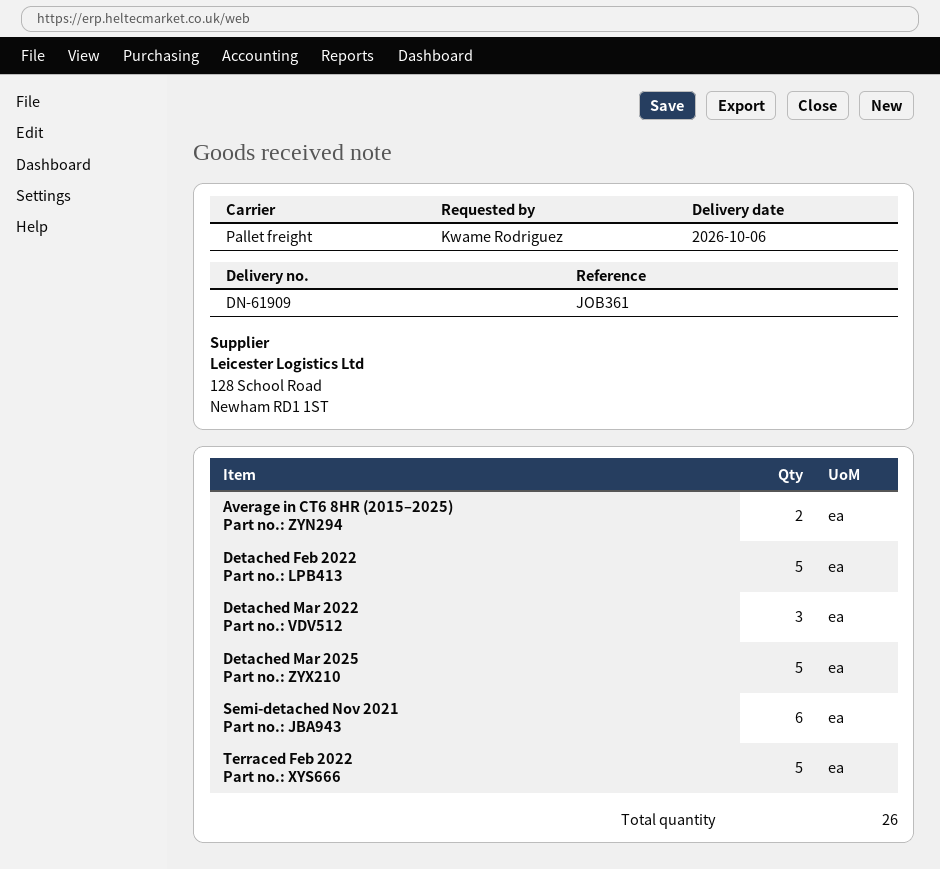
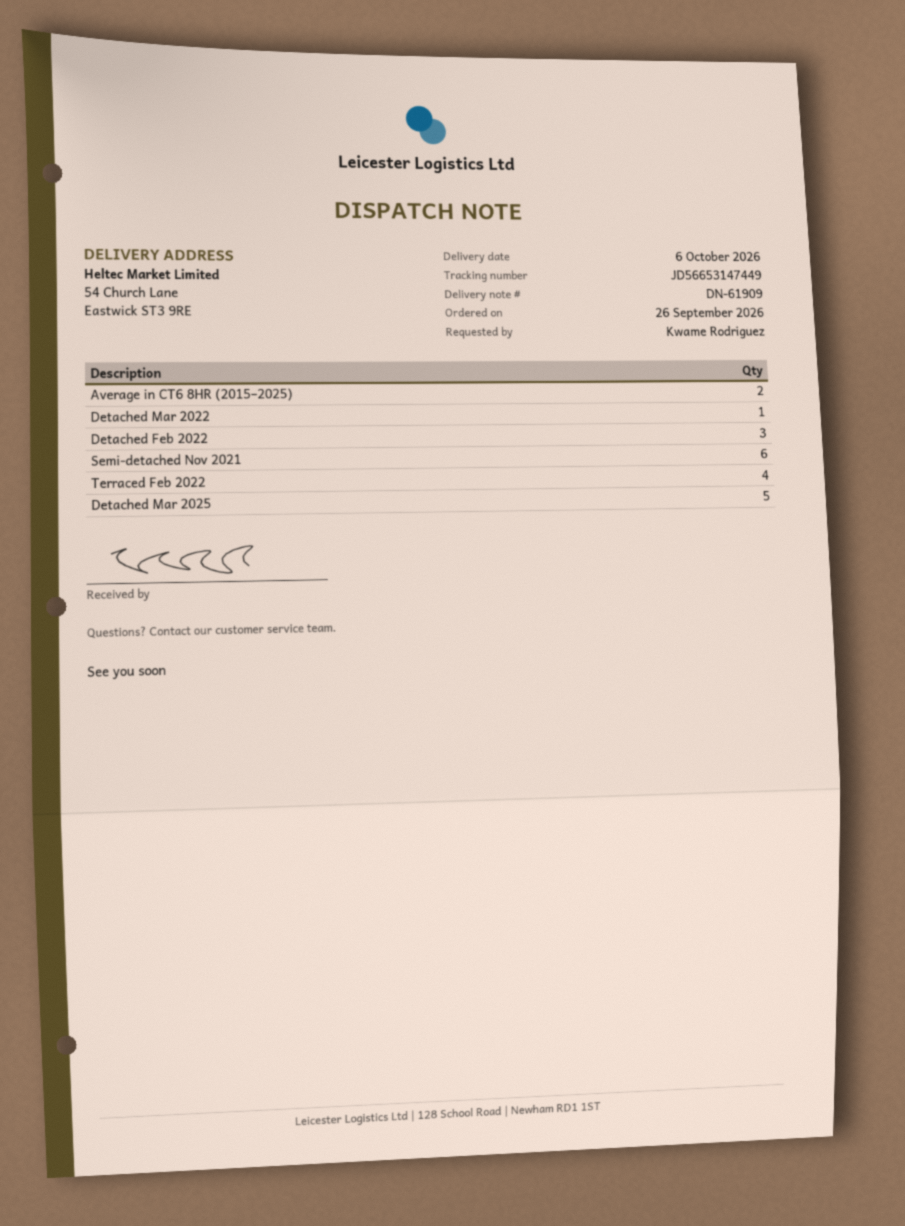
Detached Feb 2022: 5 -> 3
Detached Mar 2022: 3 -> 1
Terraced Feb 2022: 5 -> 4

